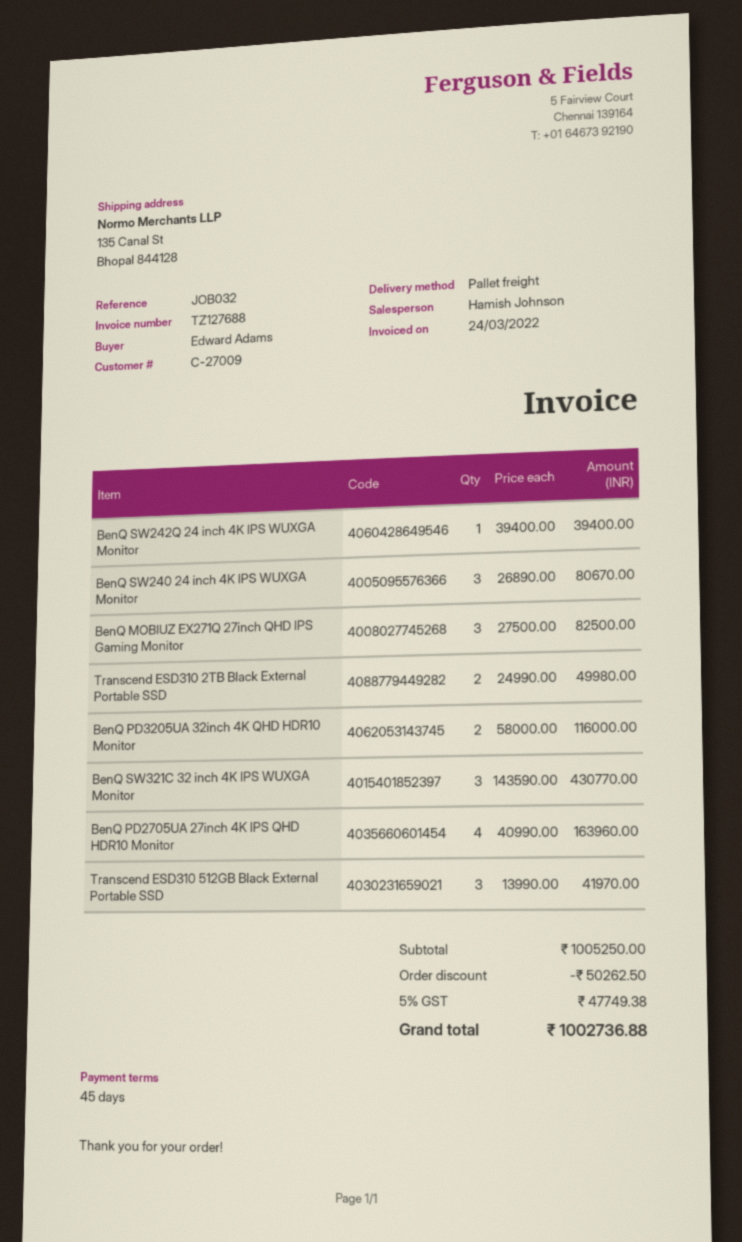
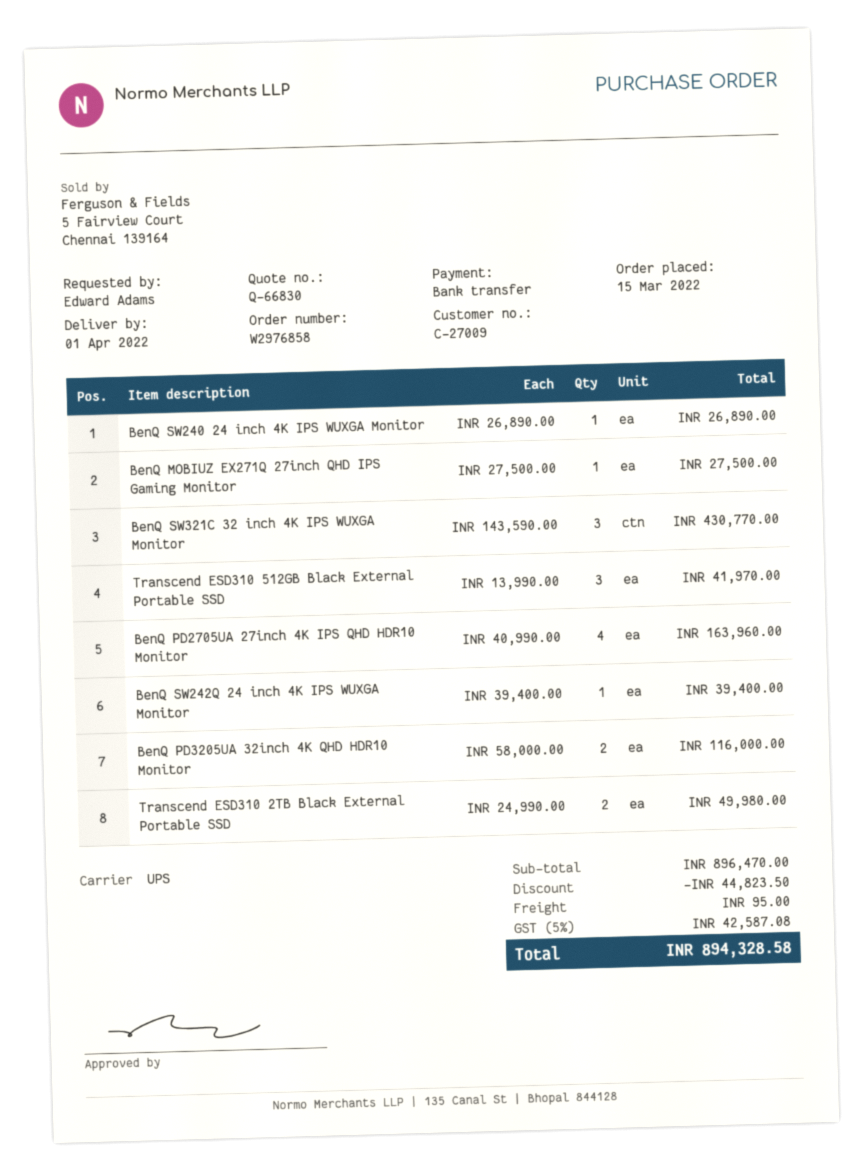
shipping method: pallet freight -> UPS
BenQ SW240 24 inch 4K IPS WUXGA Monitor: 3 x 26890.00 = 80670.00 -> 1 x 26890.00 = 26890.00
BenQ MOBIUZ EX271Q 27inch QHD IPS Gaming Monitor: 3 x 27500.00 = 82500.00 -> 1 x 27500.00 = 27500.00
subtotal: 1005250.00 -> 896470.00
discount: 50262.50 -> 44823.50
shipping: none -> 95.00
tax: 5% = 47749.38 -> 5% = 42587.08
total: 1002736.88 -> 894328.58

